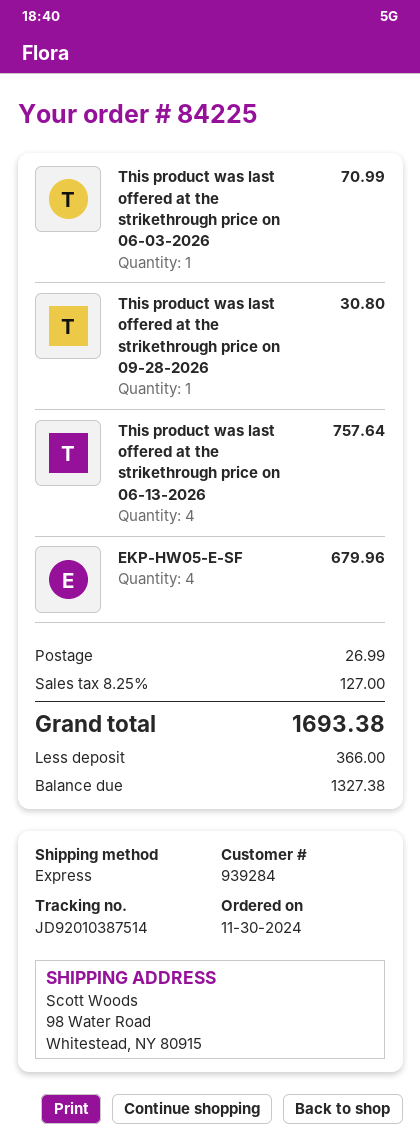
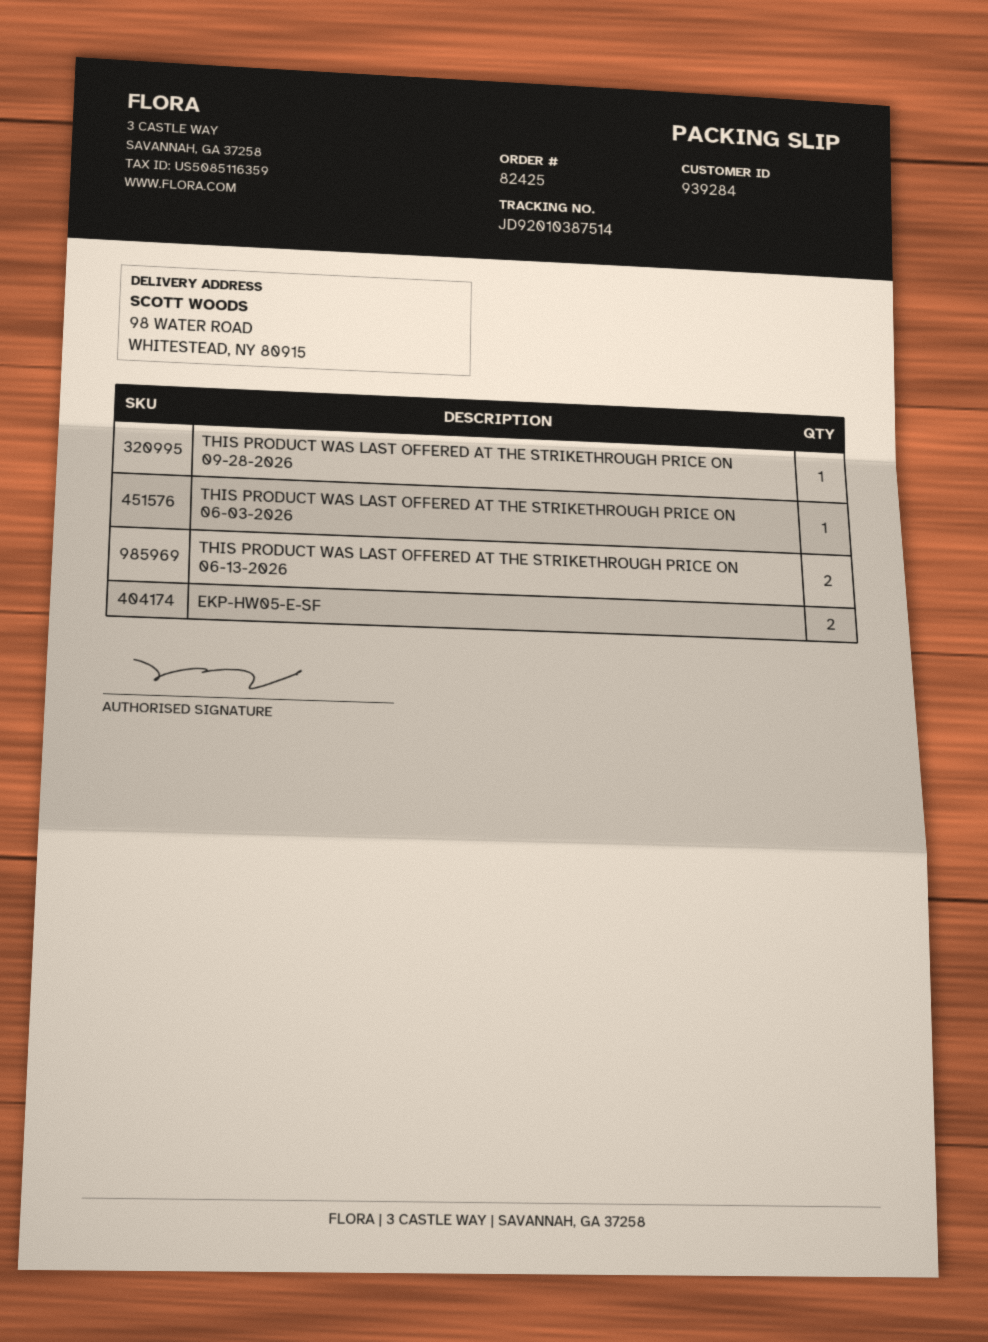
order number: 84225 -> 82425
This product was last offered at the strikethrough price on 06-13-2026: 4 -> 2
EKP-HW05-E-SF: 4 -> 2

